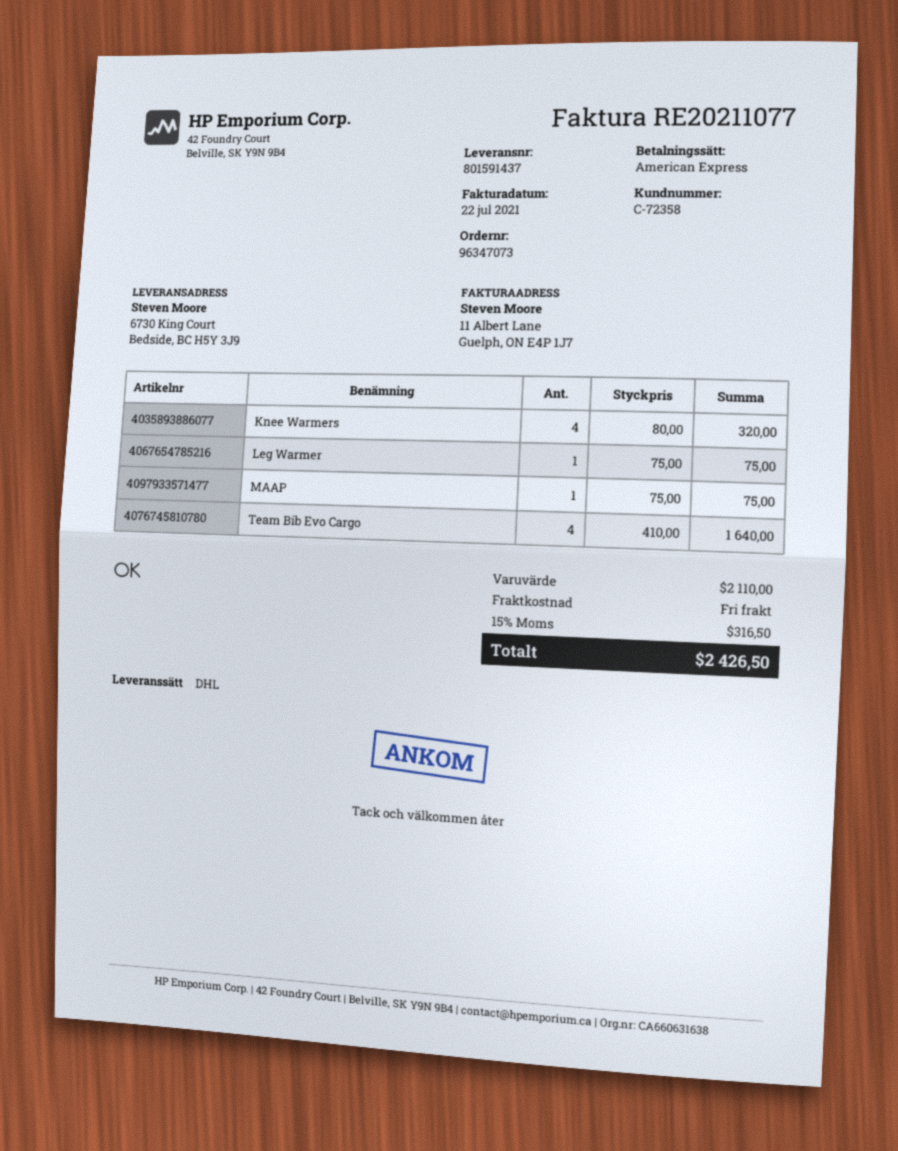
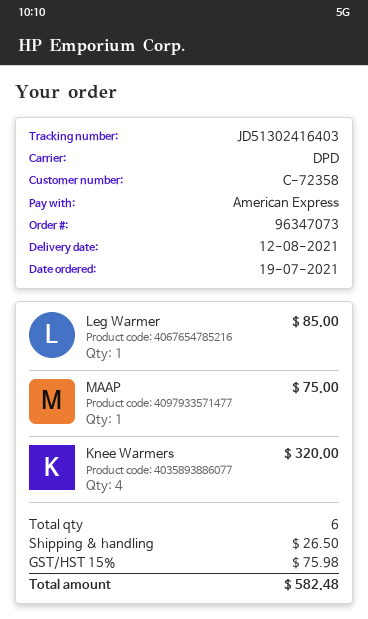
shipping method: DHL -> DPD
Leg Warmer: 1 for 75.00 -> 1 for 85.00
Team Bib Evo Cargo: 4 for 1640.00 -> none
shipping: 0.00 -> 26.50
tax: 15% = 316.50 -> 15% = 75.98
total: 2426.50 -> 582.48

